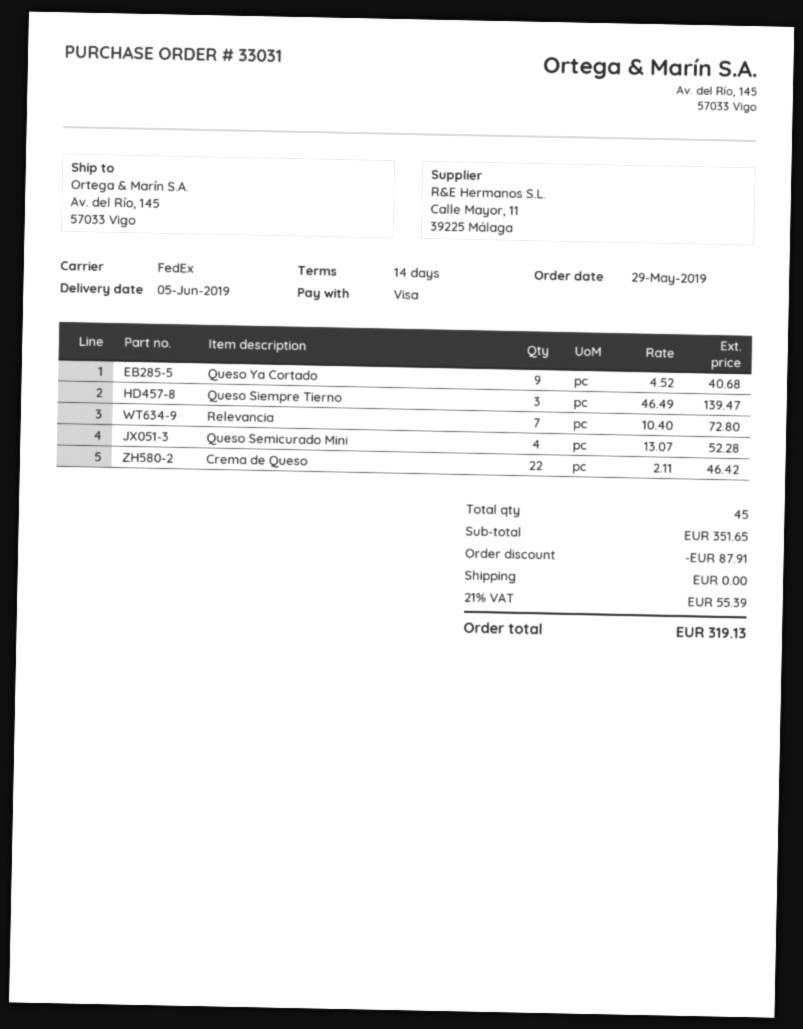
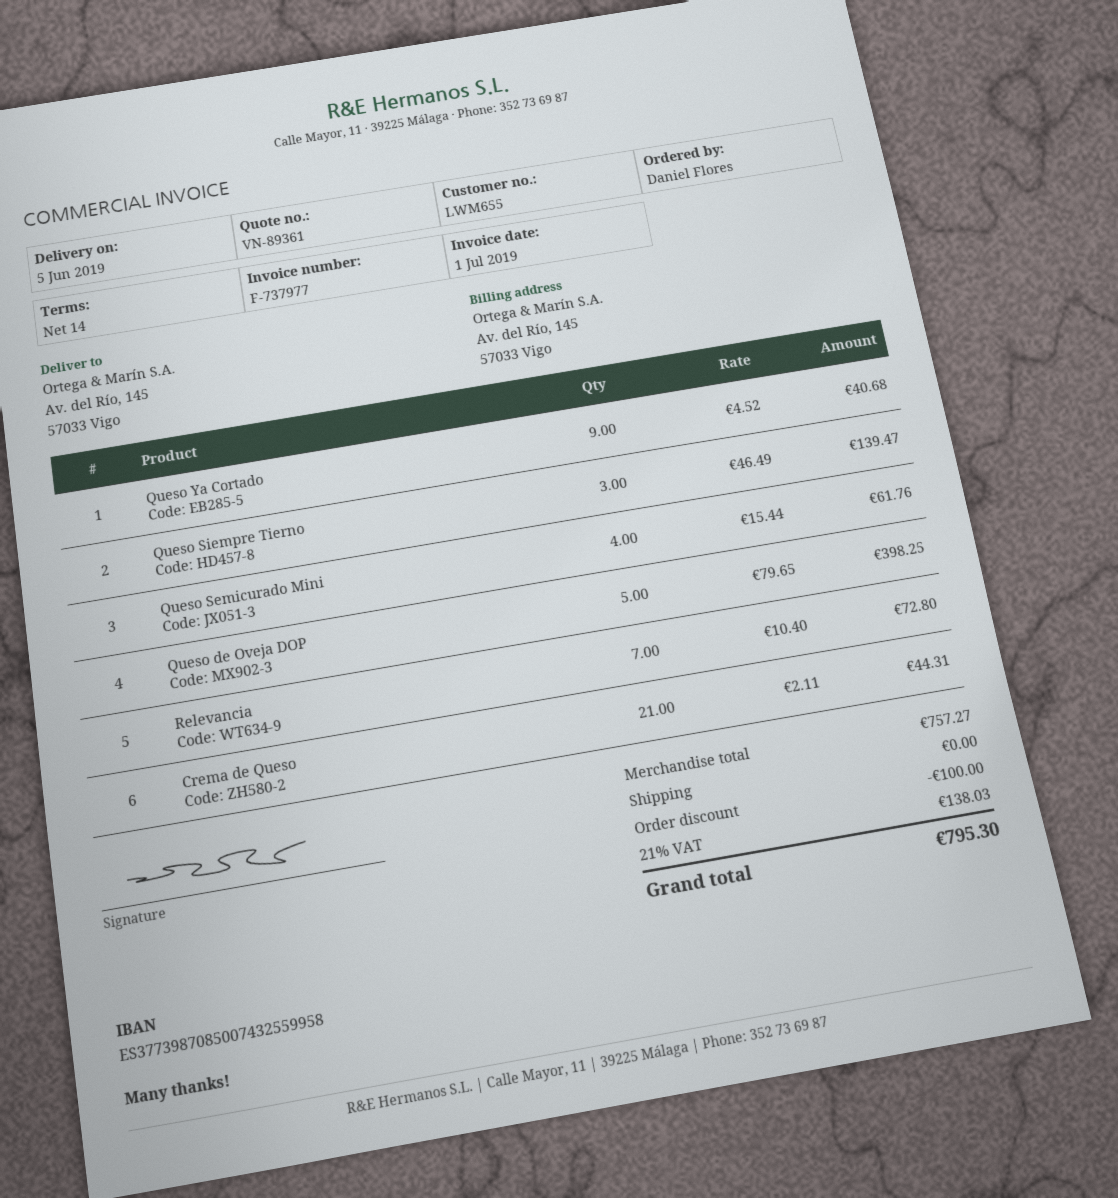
Queso Semicurado Mini: 4 x 13.07 = 52.28 -> 4 x 15.44 = 61.76
Crema de Queso: 22 x 2.11 = 46.42 -> 21 x 2.11 = 44.31
Queso de Oveja DOP: none -> 5 x 79.65 = 398.25
subtotal: 351.65 -> 757.27
discount: 87.91 -> 100.00
tax: 21% = 55.39 -> 21% = 138.03
total: 319.13 -> 795.30

